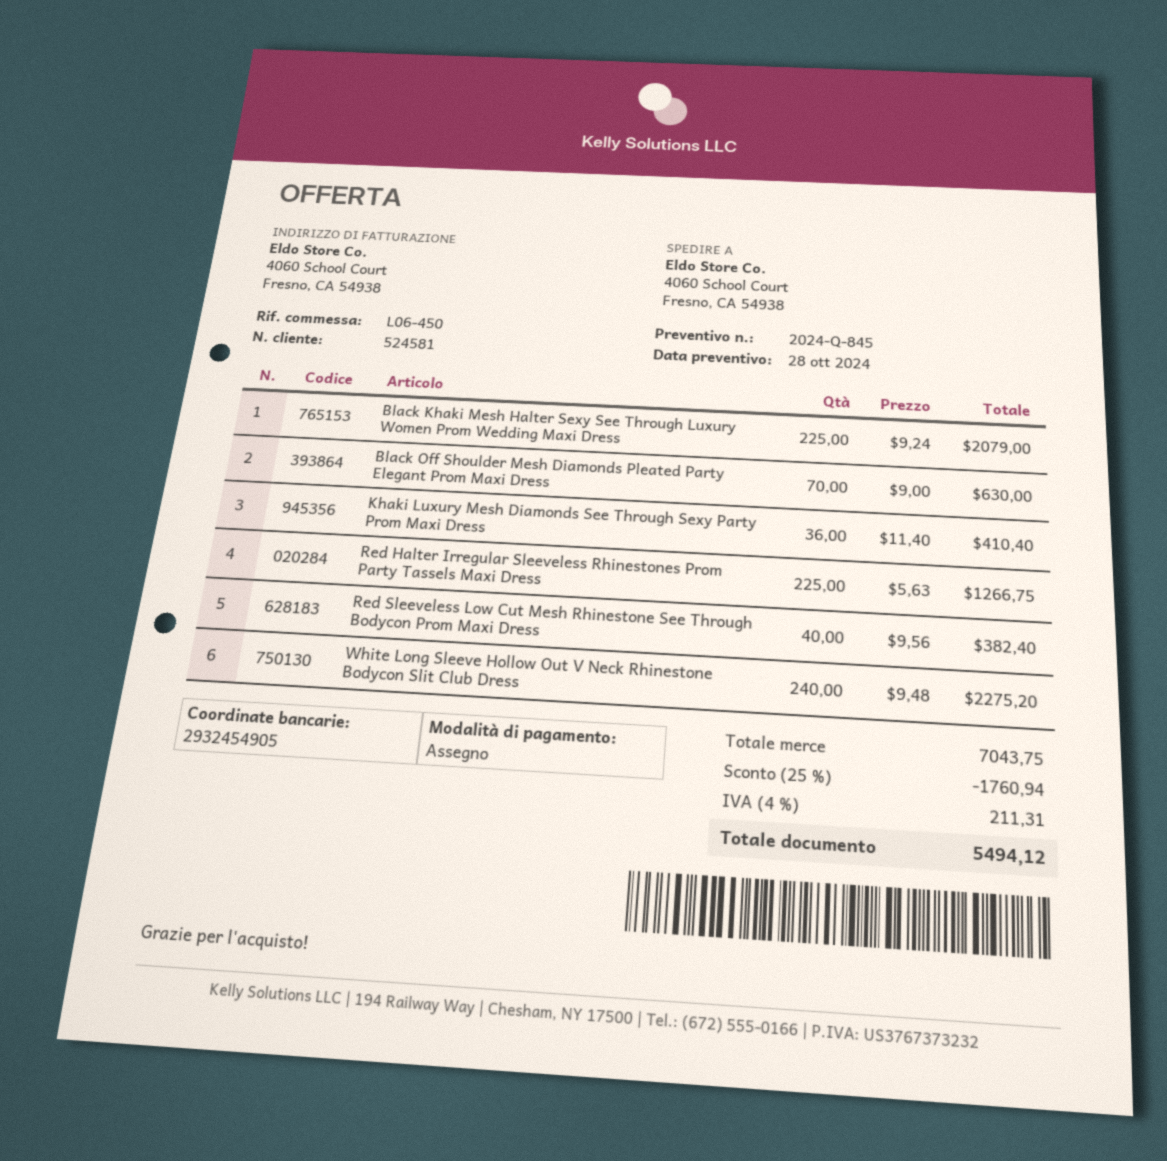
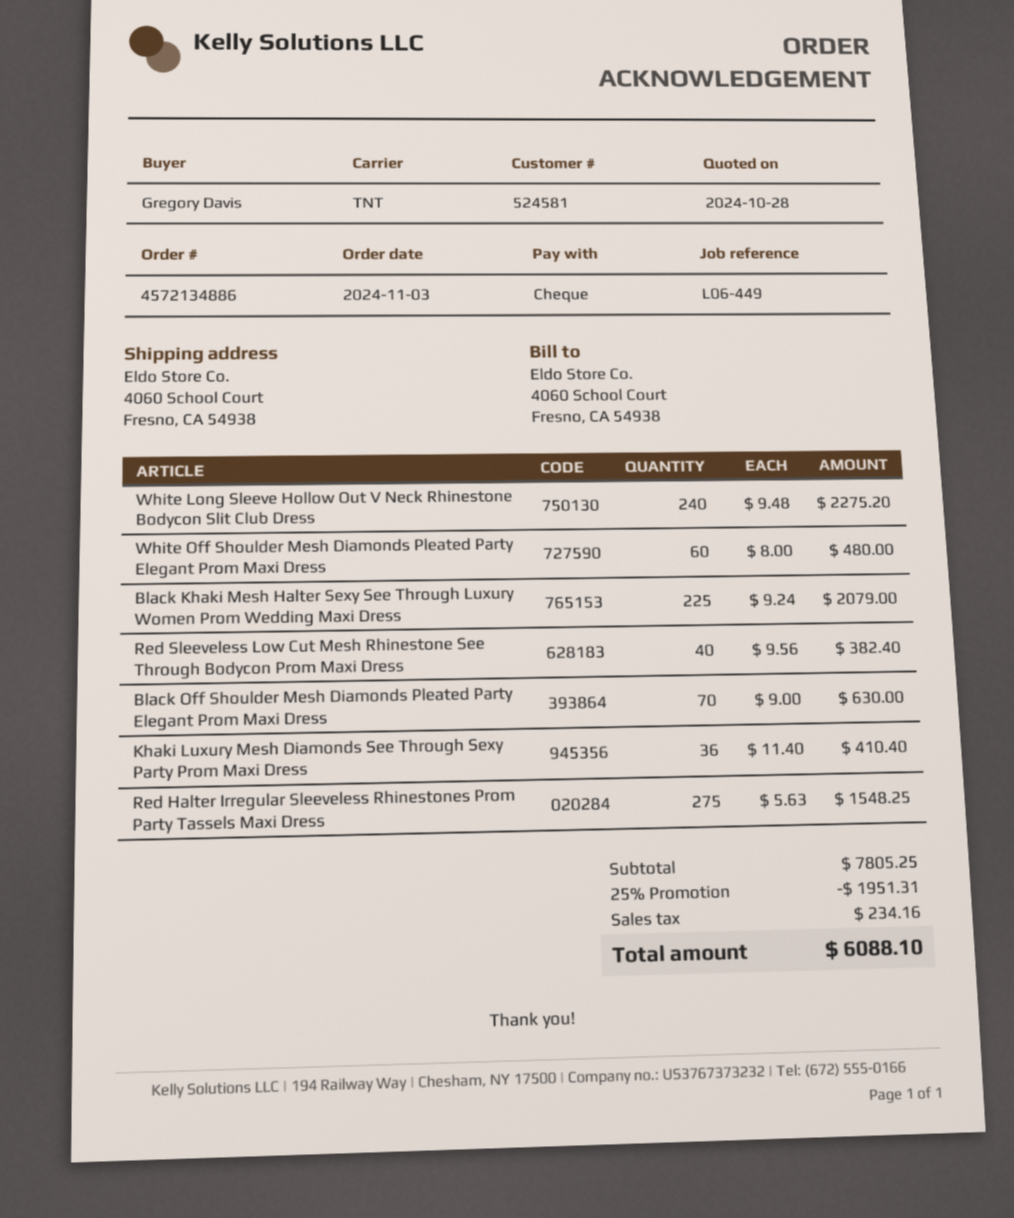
reference: L06-450 -> L06-449
Red Halter Irregular Sleeveless Rhinestones Prom Party Tassels Maxi Dress: 225 x 5.63 = 1266.75 -> 275 x 5.63 = 1548.25
White Off Shoulder Mesh Diamonds Pleated Party Elegant Prom Maxi Dress: none -> 60 x 8.00 = 480.00
subtotal: 7043.75 -> 7805.25
discount: 25% = 1760.94 -> 25% = 1951.31
tax: 211.31 -> 234.16
total: 5494.12 -> 6088.10

